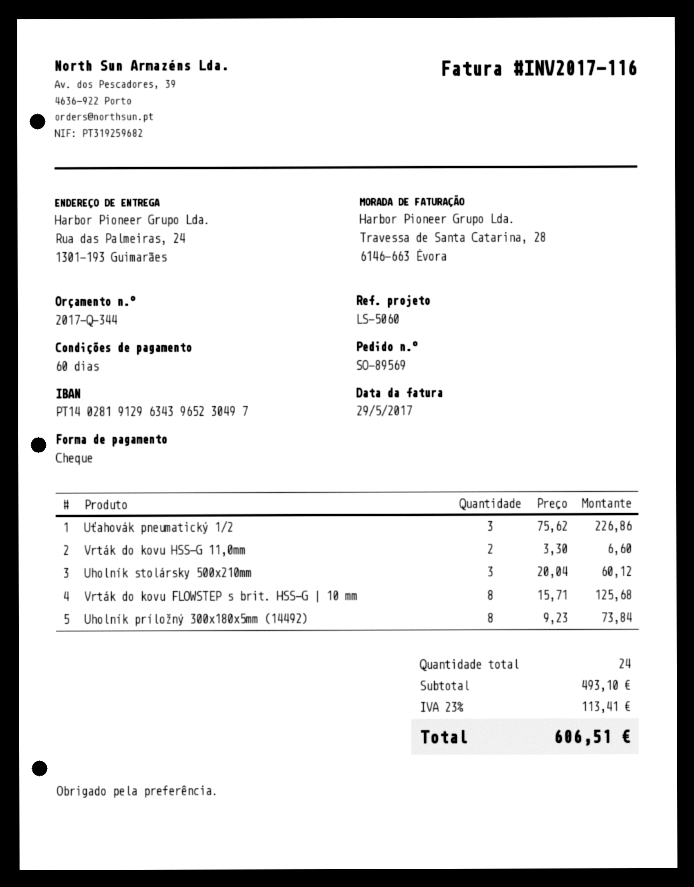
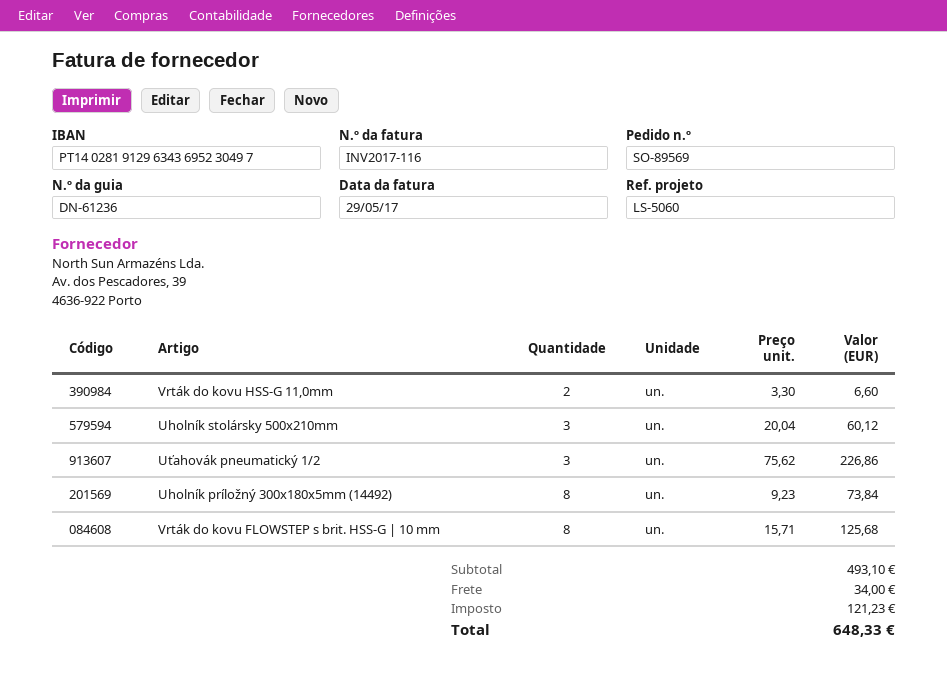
bank account: PT14028191296343965230497 -> PT14028191296343695230497
shipping: none -> 34.00
tax: 113.41 -> 121.23
total: 606.51 -> 648.33

